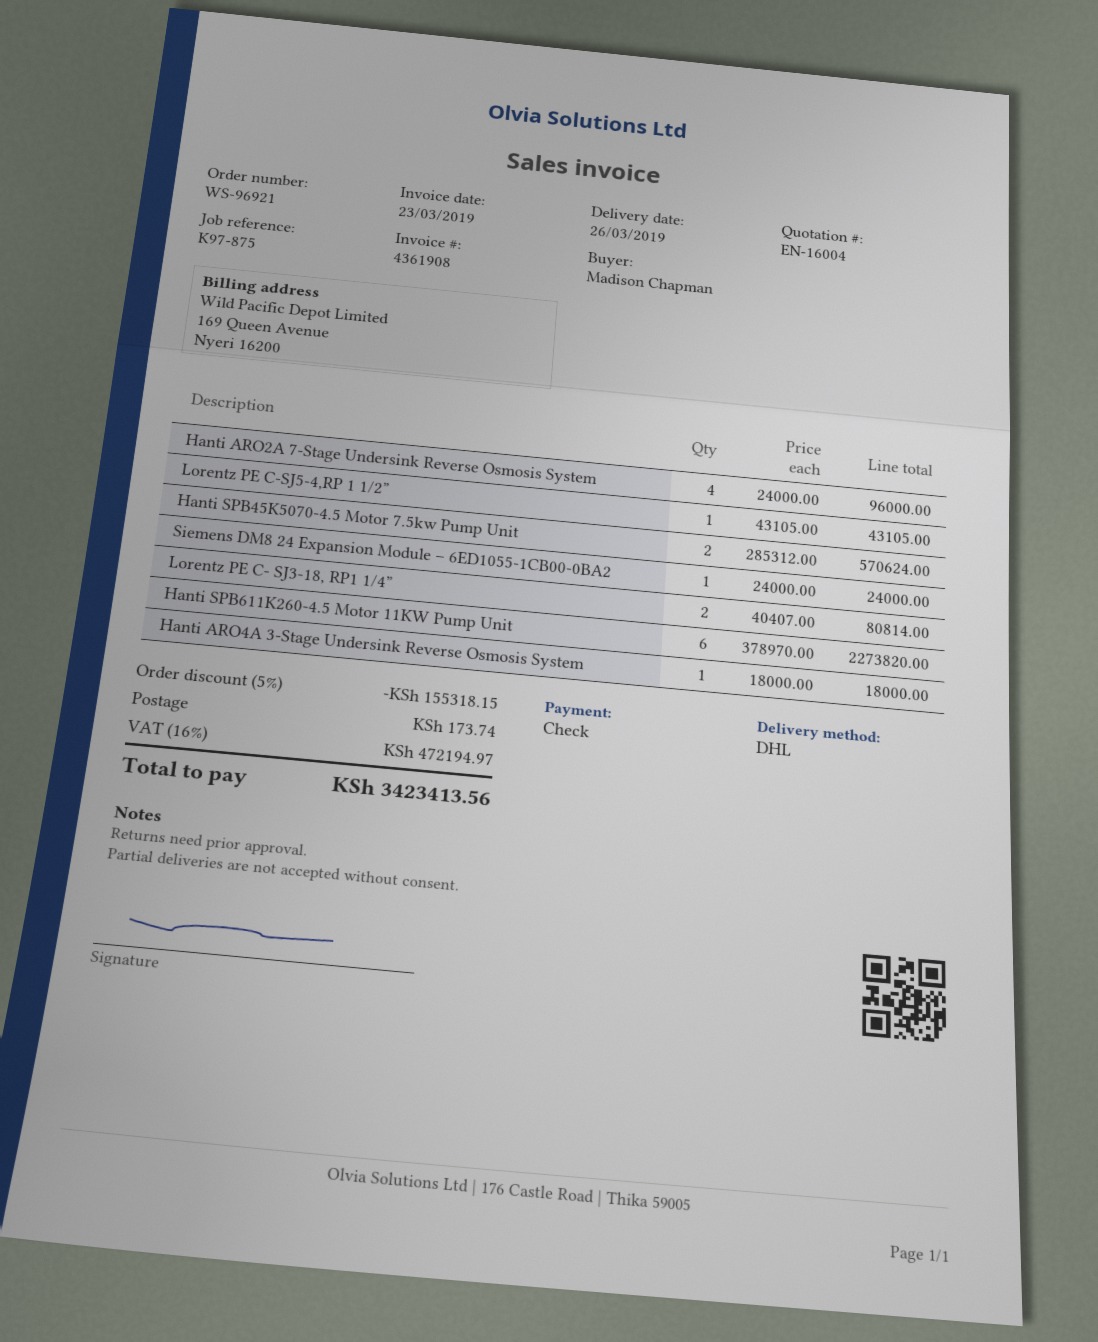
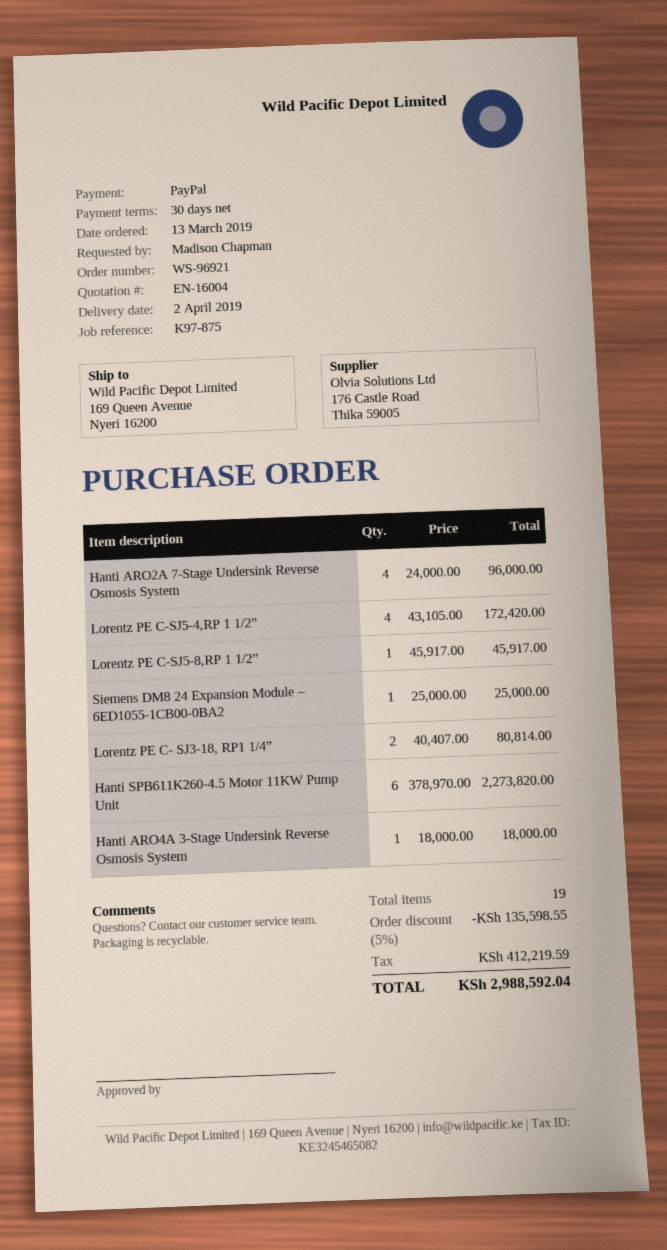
delivery date: 2019-03-26 -> 2019-04-02
payment method: cheque -> PayPal
Lorentz PE C-SJ5-4,RP 1 1/2”: 1 x 43105.00 = 43105.00 -> 4 x 43105.00 = 172420.00
Hanti SPB45K5070-4.5 Motor 7.5kw Pump Unit: 2 x 285312.00 = 570624.00 -> none
Siemens DM8 24 Expansion Module – 6ED1055-1CB00-0BA2: 1 x 24000.00 = 24000.00 -> 1 x 25000.00 = 25000.00
Lorentz PE C-SJ5-8,RP 1 1/2”: none -> 1 x 45917.00 = 45917.00
discount: 5% = 155318.15 -> 5% = 135598.55
shipping: 173.74 -> none
tax: 472194.97 -> 412219.59
total: 3423413.56 -> 2988592.04

